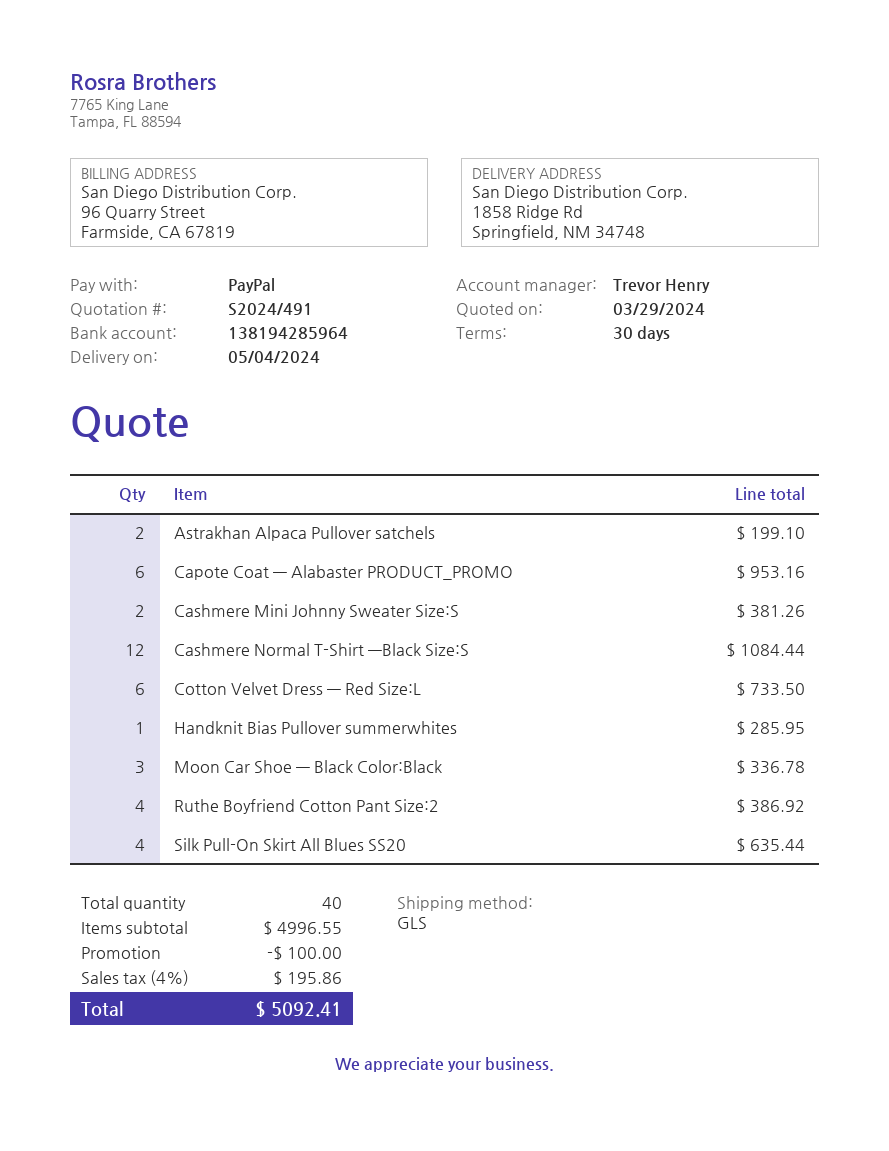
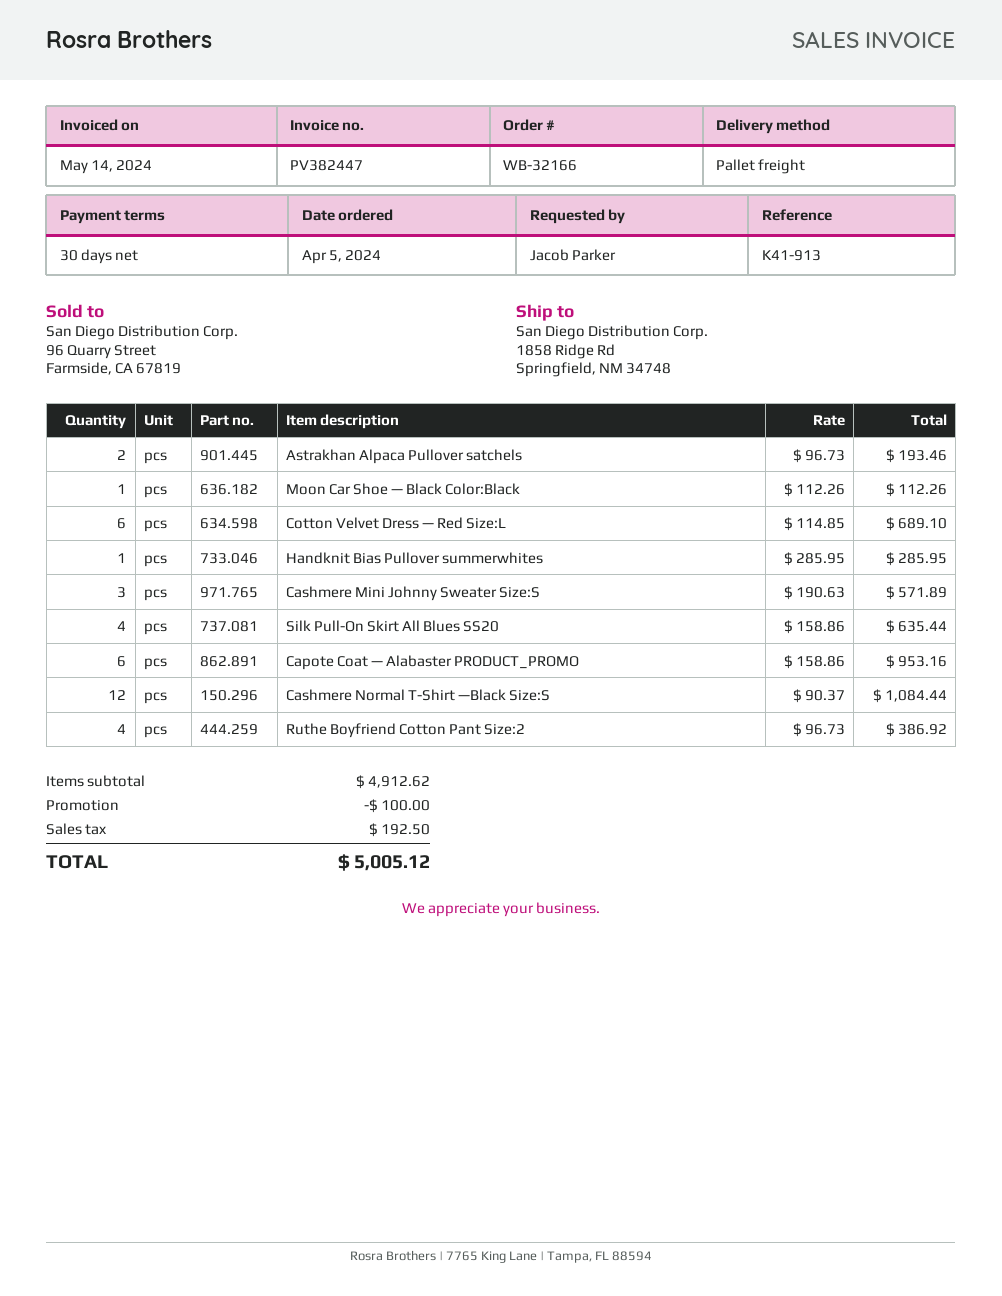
shipping method: GLS -> pallet freight
Astrakhan Alpaca Pullover satchels: 2 for 199.10 -> 2 for 193.46
Cashmere Mini Johnny Sweater Size:S: 2 for 381.26 -> 3 for 571.89
Cotton Velvet Dress — Red Size:L: 6 for 733.50 -> 6 for 689.10
Moon Car Shoe — Black Color:Black: 3 for 336.78 -> 1 for 112.26
subtotal: 4996.55 -> 4912.62
tax: 195.86 -> 192.50
total: 5092.41 -> 5005.12

